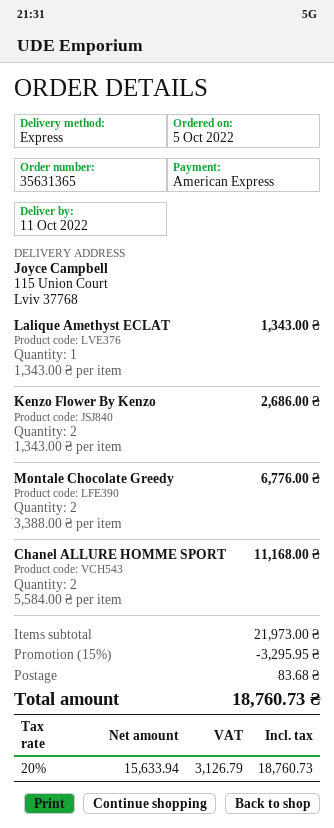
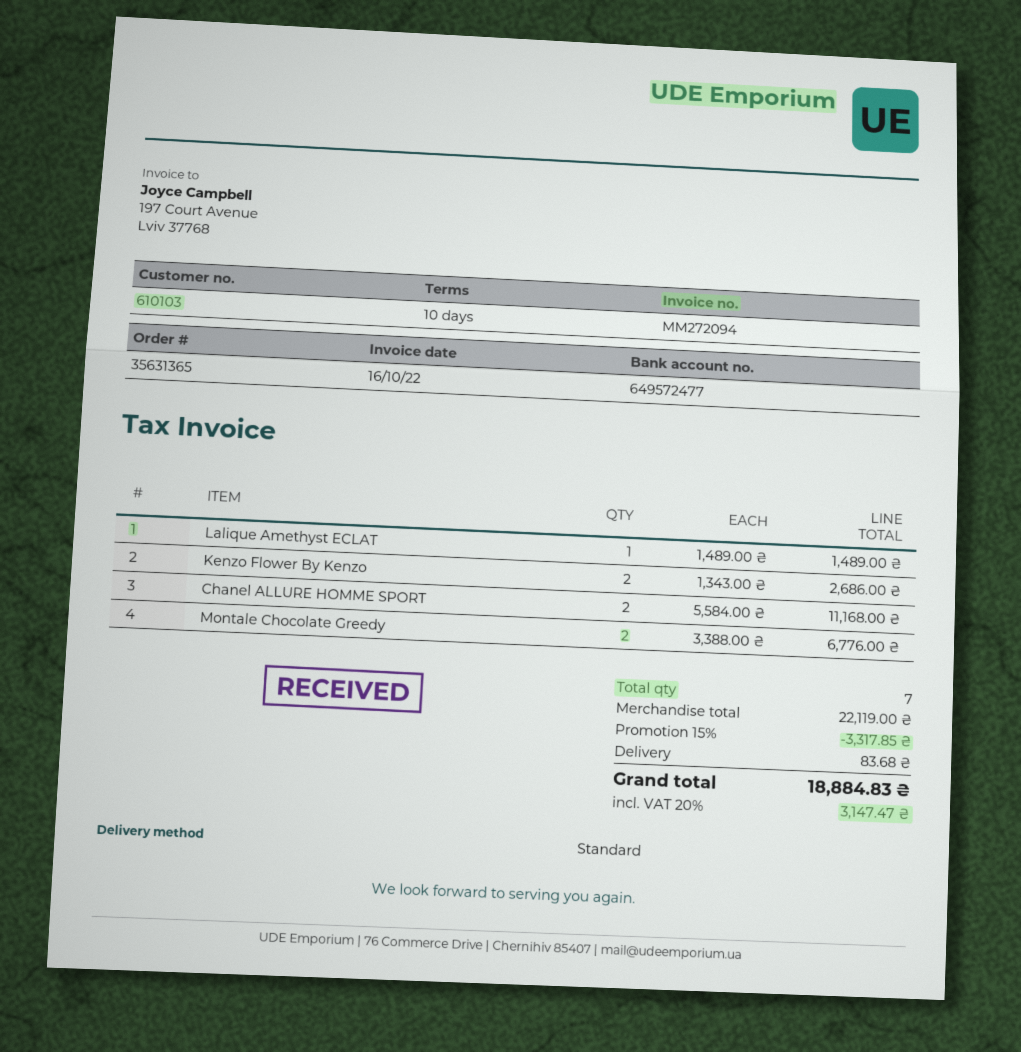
shipping method: express -> standard
Lalique Amethyst ECLAT: 1 x 1343.00 = 1343.00 -> 1 x 1489.00 = 1489.00
subtotal: 21973.00 -> 22119.00
discount: 15% = 3295.95 -> 15% = 3317.85
tax: 20% = 3126.79 -> 20% = 3147.47
total: 18760.73 -> 18884.83

